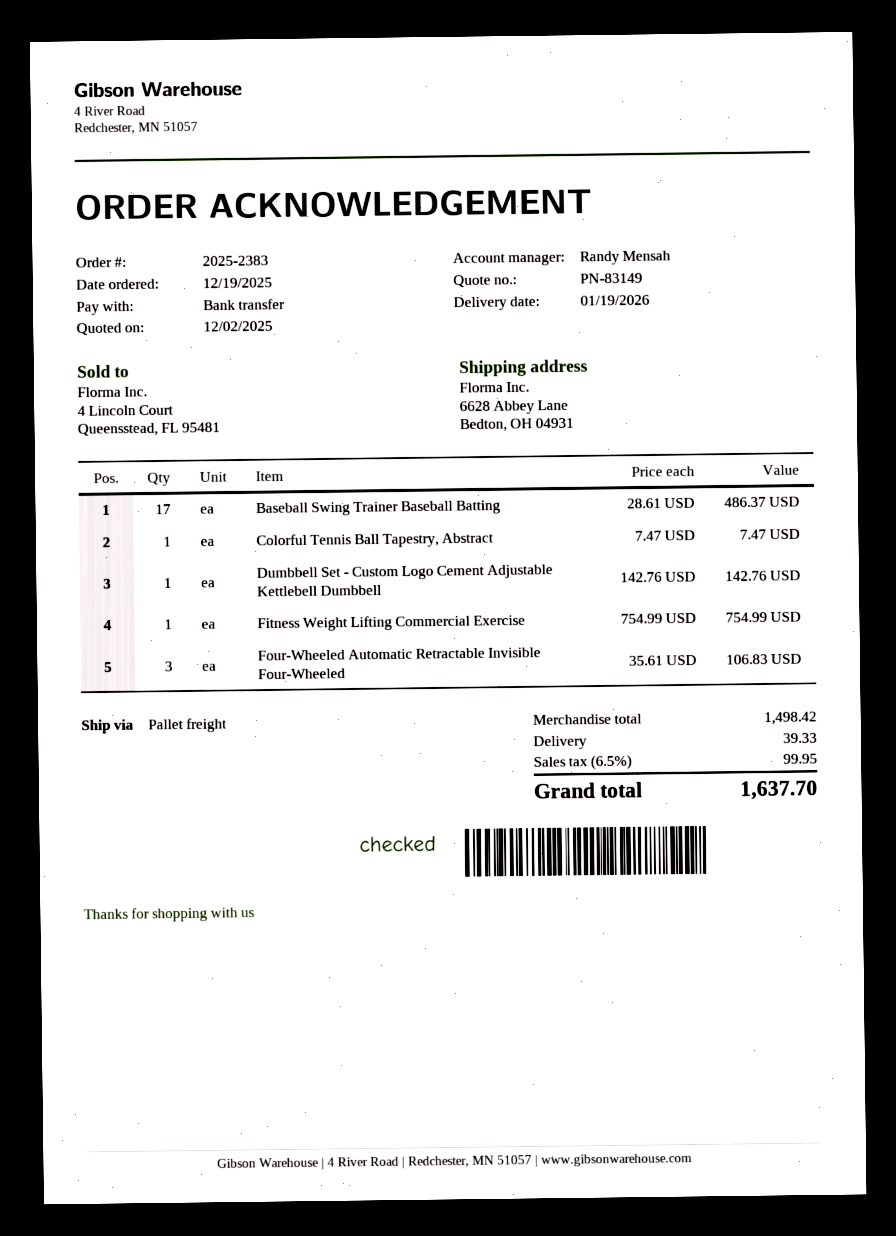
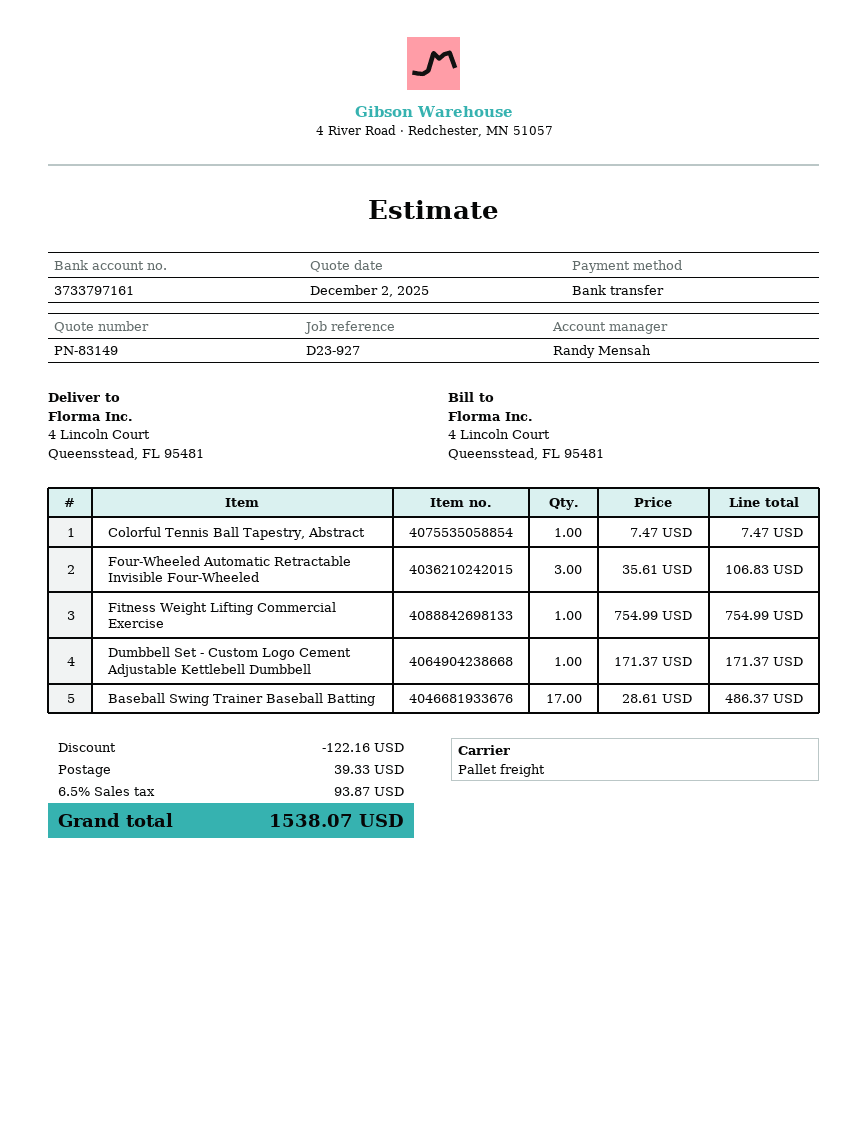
ship to: 6628 Abbey Lane, Bedton, OH 04931 -> 4 Lincoln Court, Queensstead, FL 95481
Dumbbell Set - Custom Logo Cement Adjustable Kettlebell Dumbbell: 1 x 142.76 = 142.76 -> 1 x 171.37 = 171.37
discount: none -> 122.16
tax: 6.5% = 99.95 -> 6.5% = 93.87
total: 1637.70 -> 1538.07

